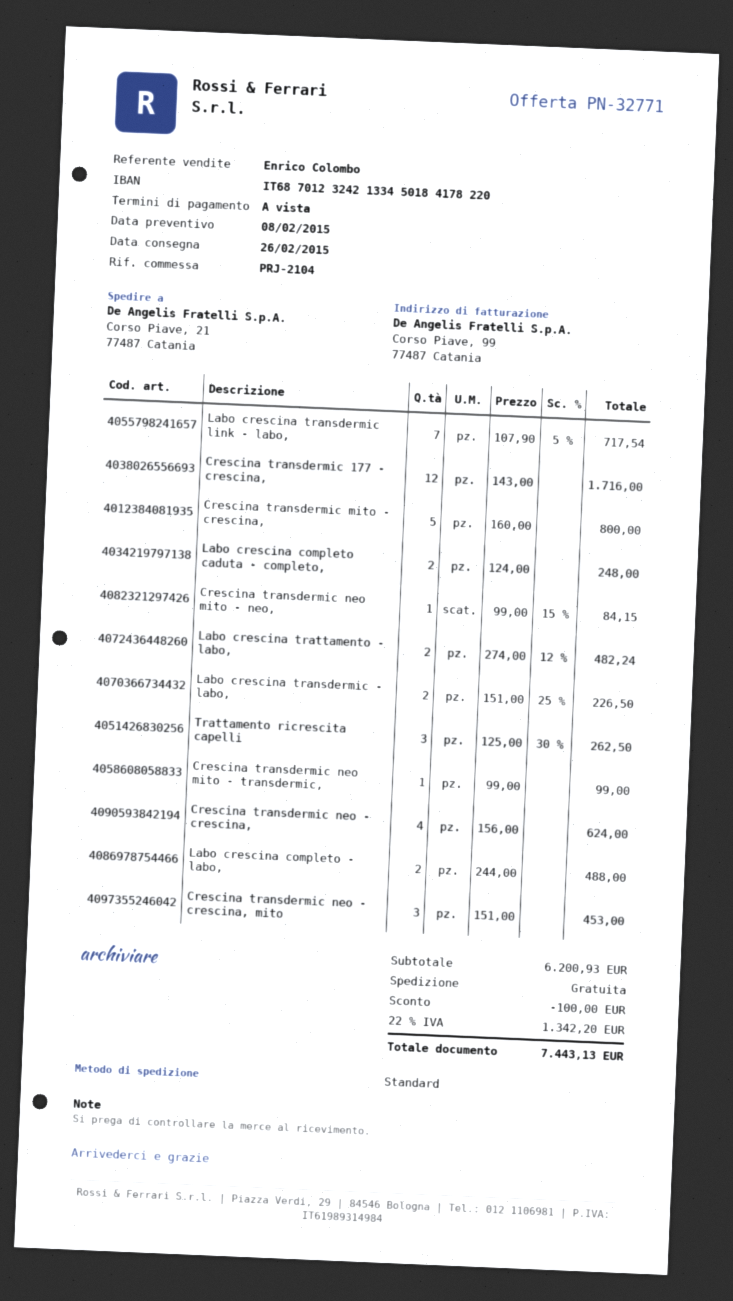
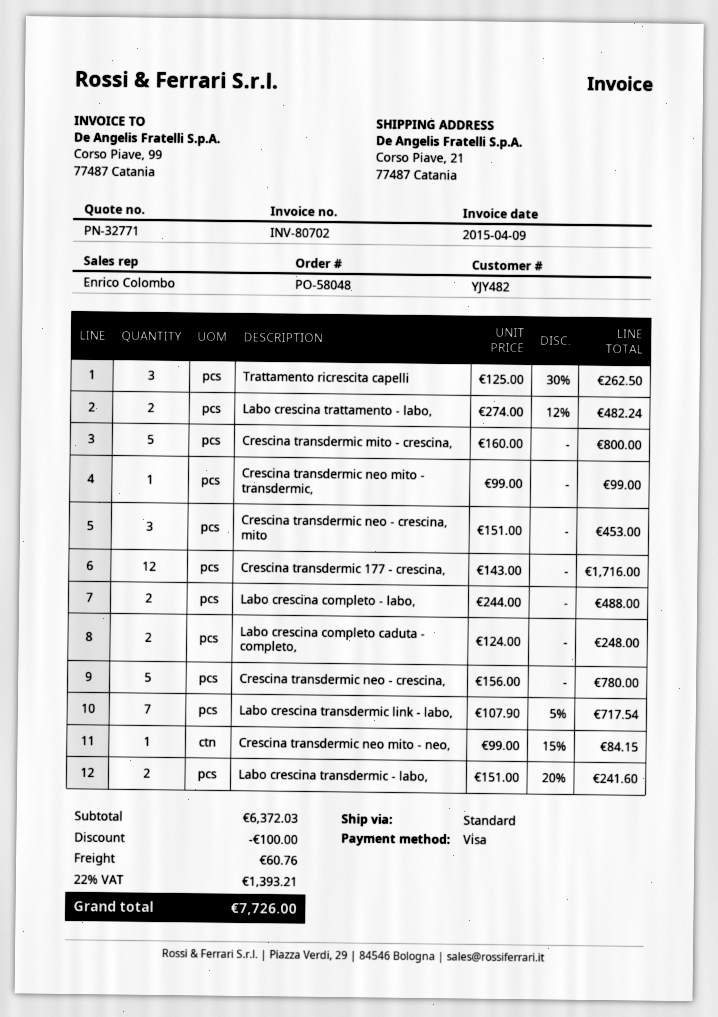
Labo crescina transdermic - labo,: 2 x 151.00 - 25% = 226.50 -> 2 x 151.00 - 20% = 241.60
Crescina transdermic neo - crescina,: 4 x 156.00 = 624.00 -> 5 x 156.00 = 780.00
subtotal: 6200.93 -> 6372.03
shipping: 0.00 -> 60.76
tax: 22% = 1342.20 -> 22% = 1393.21
total: 7443.13 -> 7726.00

